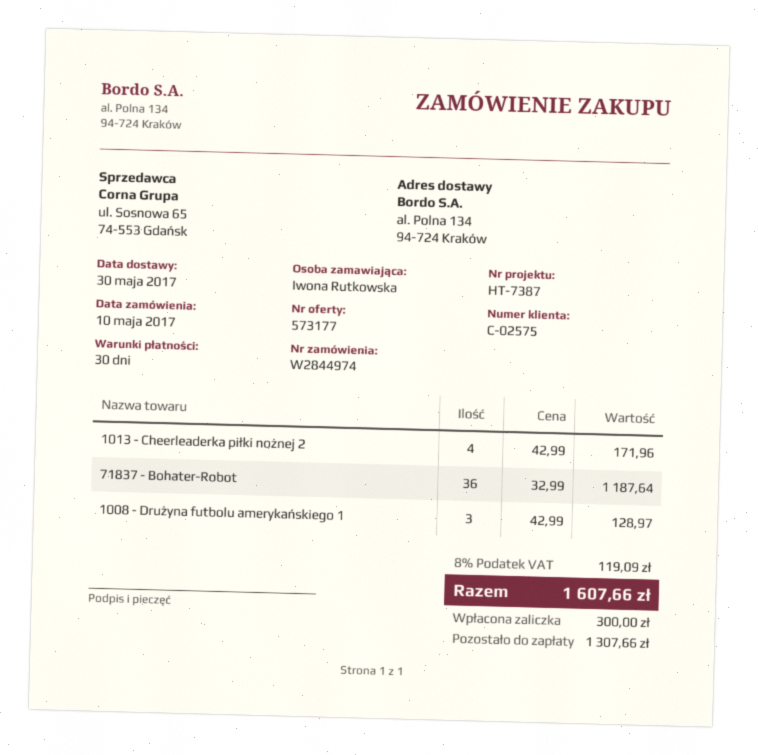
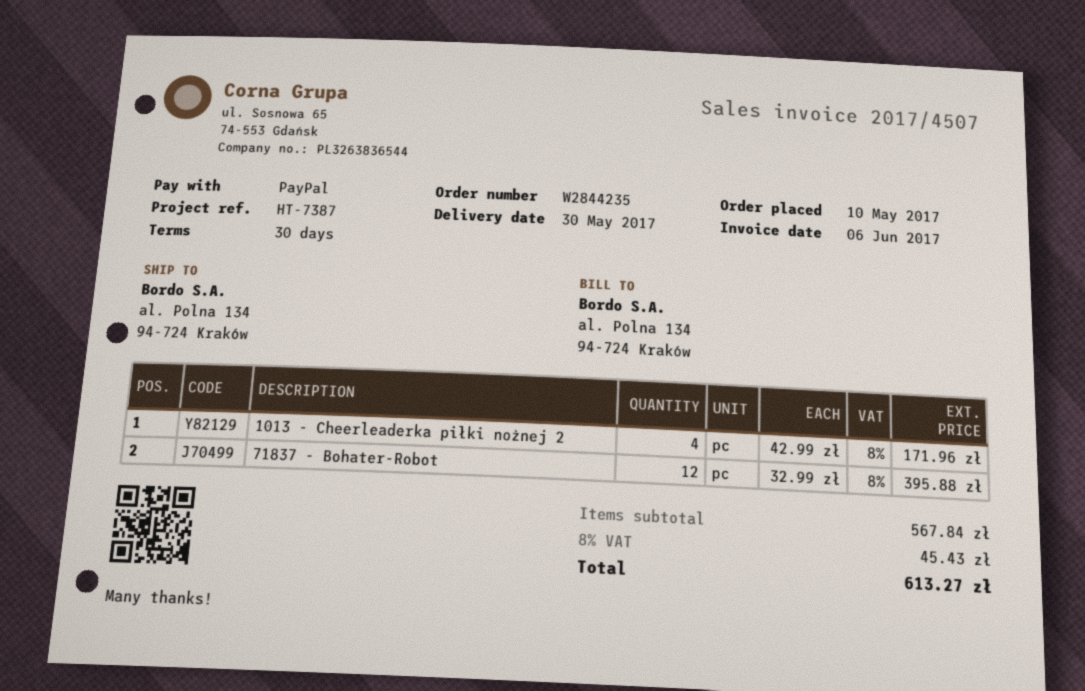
order number: W2844974 -> W2844235
71837 - Bohater-Robot: 36 x 32.99 = 1187.64 -> 12 x 32.99 = 395.88
1008 - Drużyna futbolu amerykańskiego 1: 3 x 42.99 = 128.97 -> none
tax: 8% = 119.09 -> 8% = 45.43
total: 1607.66 -> 613.27

